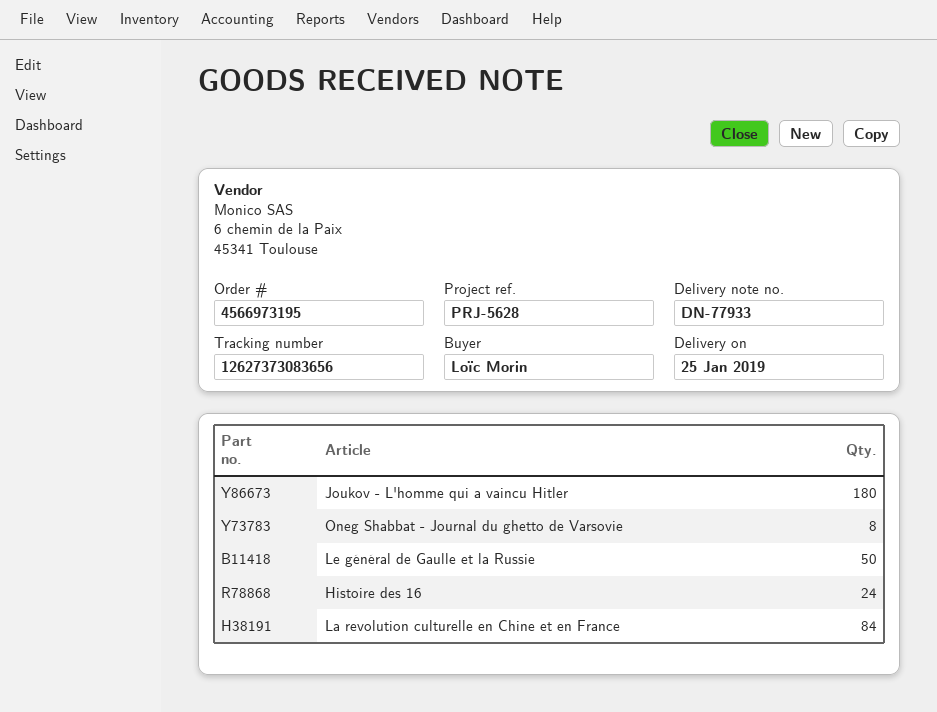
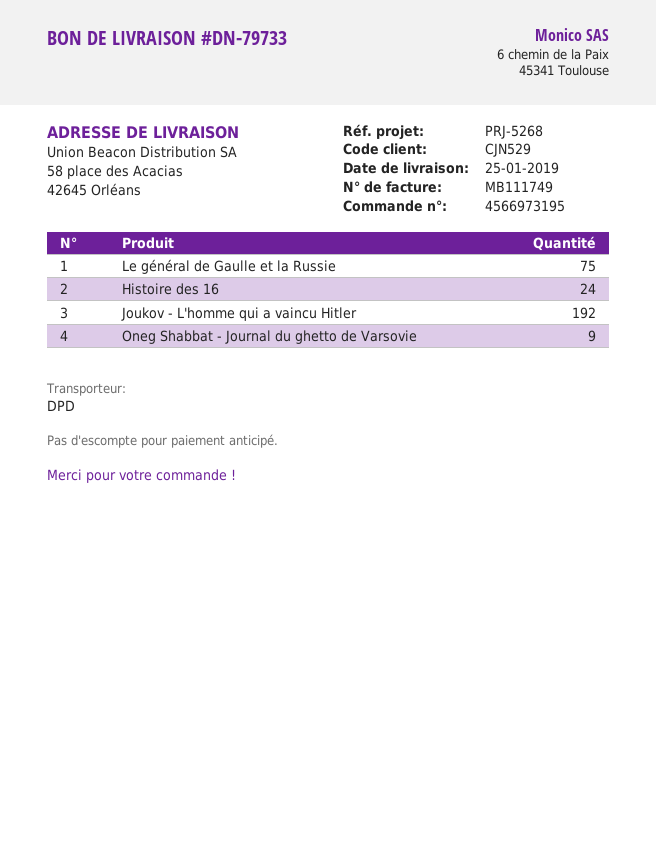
delivery note number: DN-77933 -> DN-79733
reference: PRJ-5628 -> PRJ-5268
Joukov - L'homme qui a vaincu Hitler: 180 -> 192
Oneg Shabbat - Journal du ghetto de Varsovie: 8 -> 9
Le général de Gaulle et la Russie: 50 -> 75
La revolution culturelle en Chine et en France: 84 -> none

